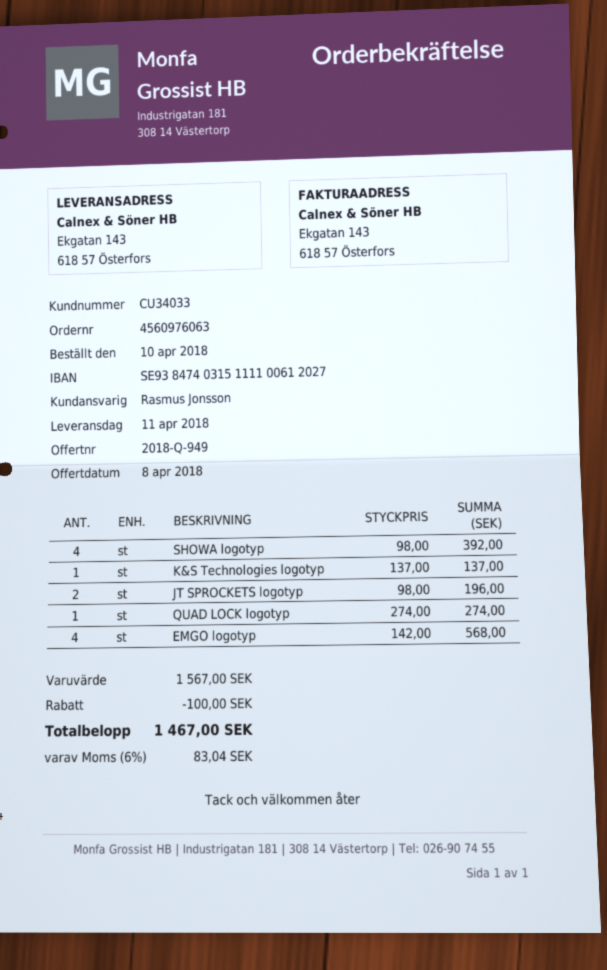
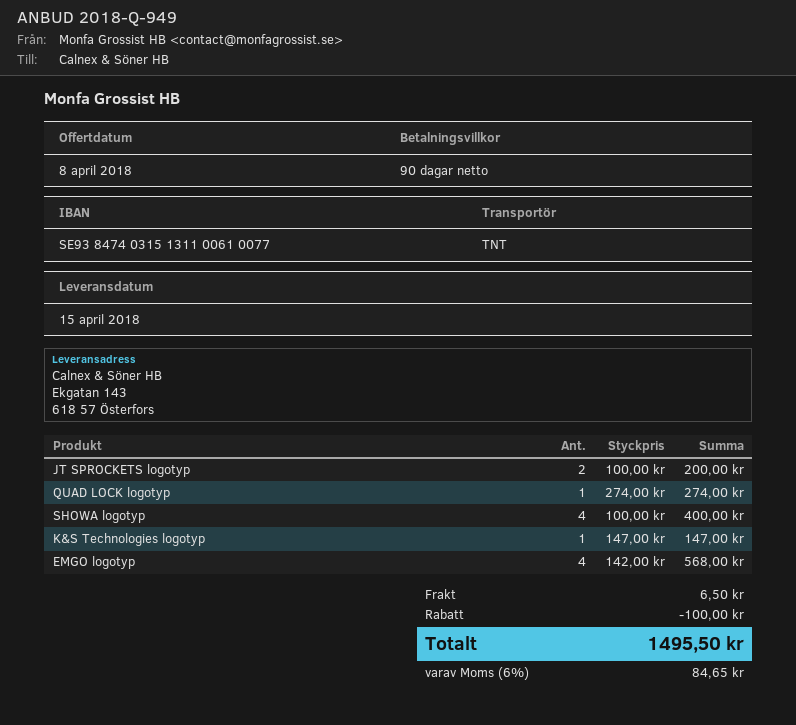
delivery date: 2018-04-11 -> 2018-04-15
bank account: SE9384740315111100612027 -> SE9384740315131100610077
SHOWA logotyp: 4 x 98.00 = 392.00 -> 4 x 100.00 = 400.00
K&S Technologies logotyp: 1 x 137.00 = 137.00 -> 1 x 147.00 = 147.00
JT SPROCKETS logotyp: 2 x 98.00 = 196.00 -> 2 x 100.00 = 200.00
shipping: none -> 6.50
tax: 6% = 83.04 -> 6% = 84.65
total: 1467.00 -> 1495.50

